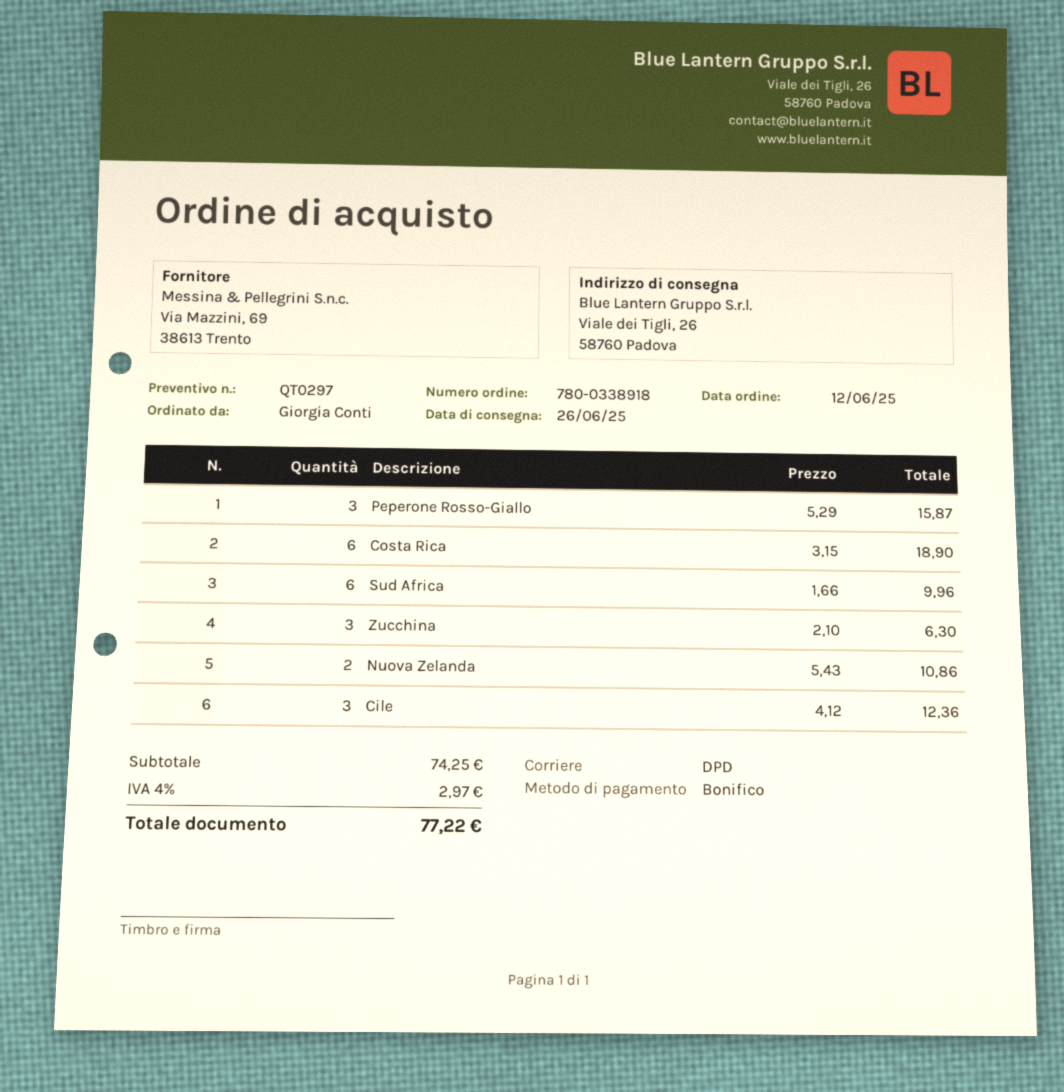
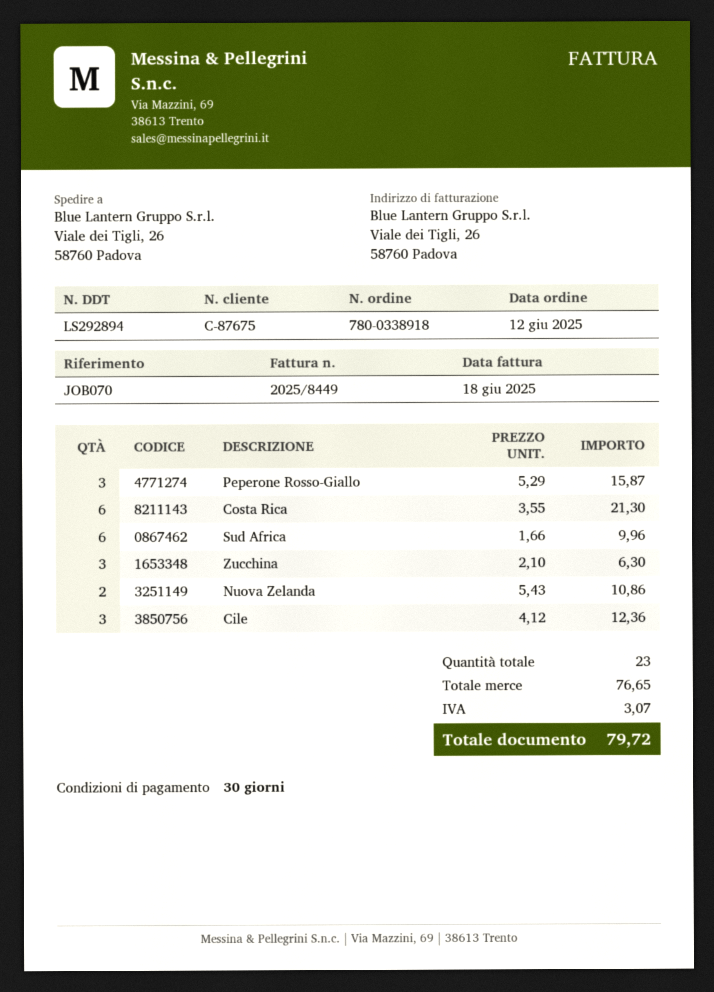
Costa Rica: 6 x 3.15 = 18.90 -> 6 x 3.55 = 21.30
subtotal: 74.25 -> 76.65
tax: 2.97 -> 3.07
total: 77.22 -> 79.72

